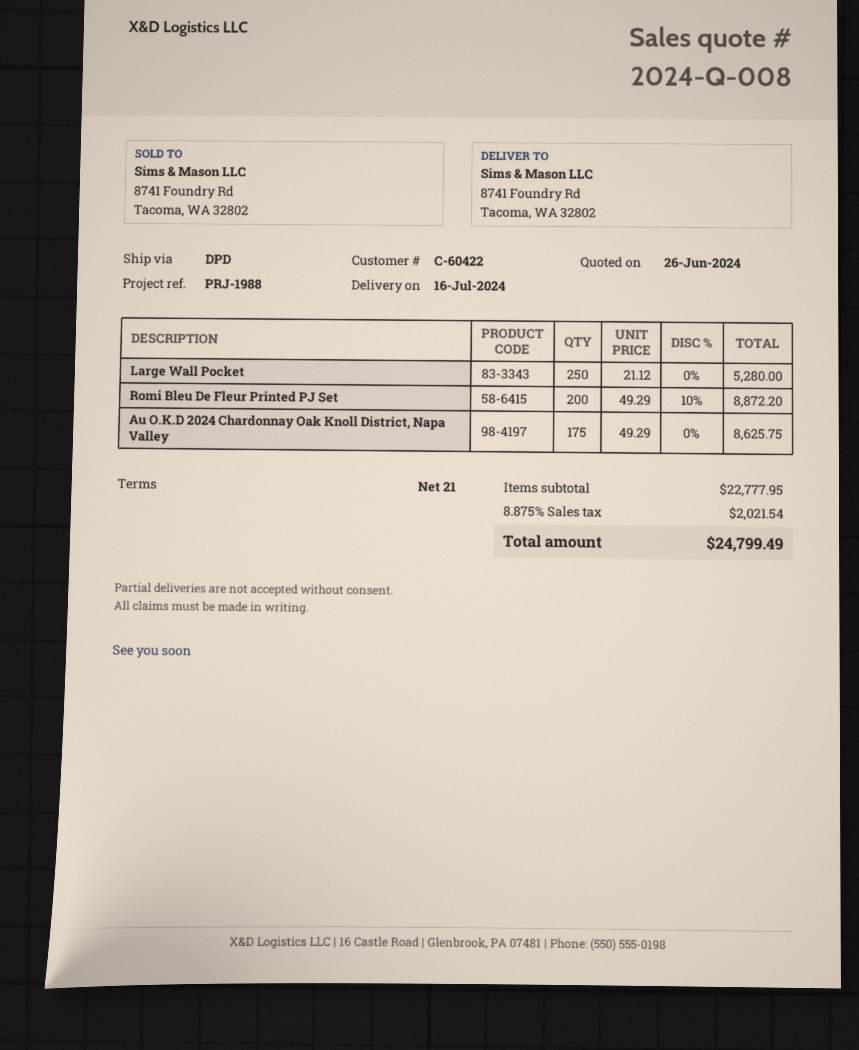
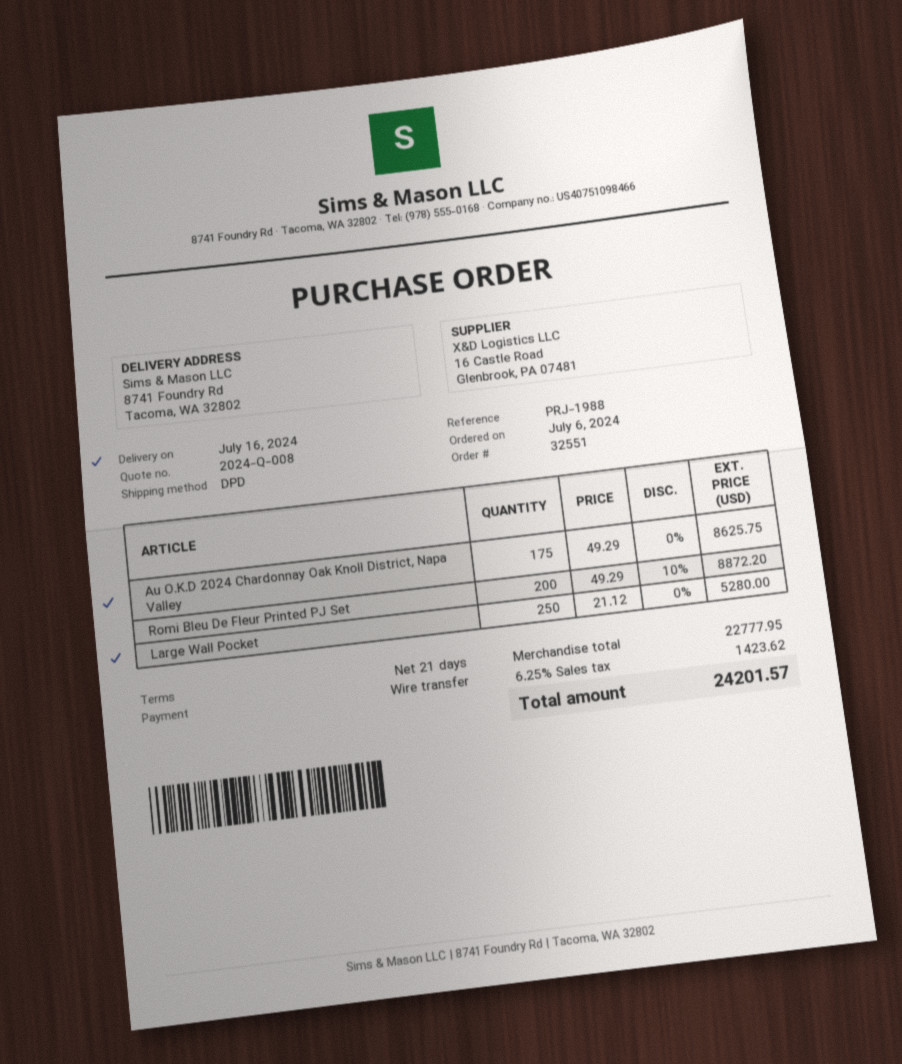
tax: 8.875% = 2021.54 -> 6.25% = 1423.62
total: 24799.49 -> 24201.57

